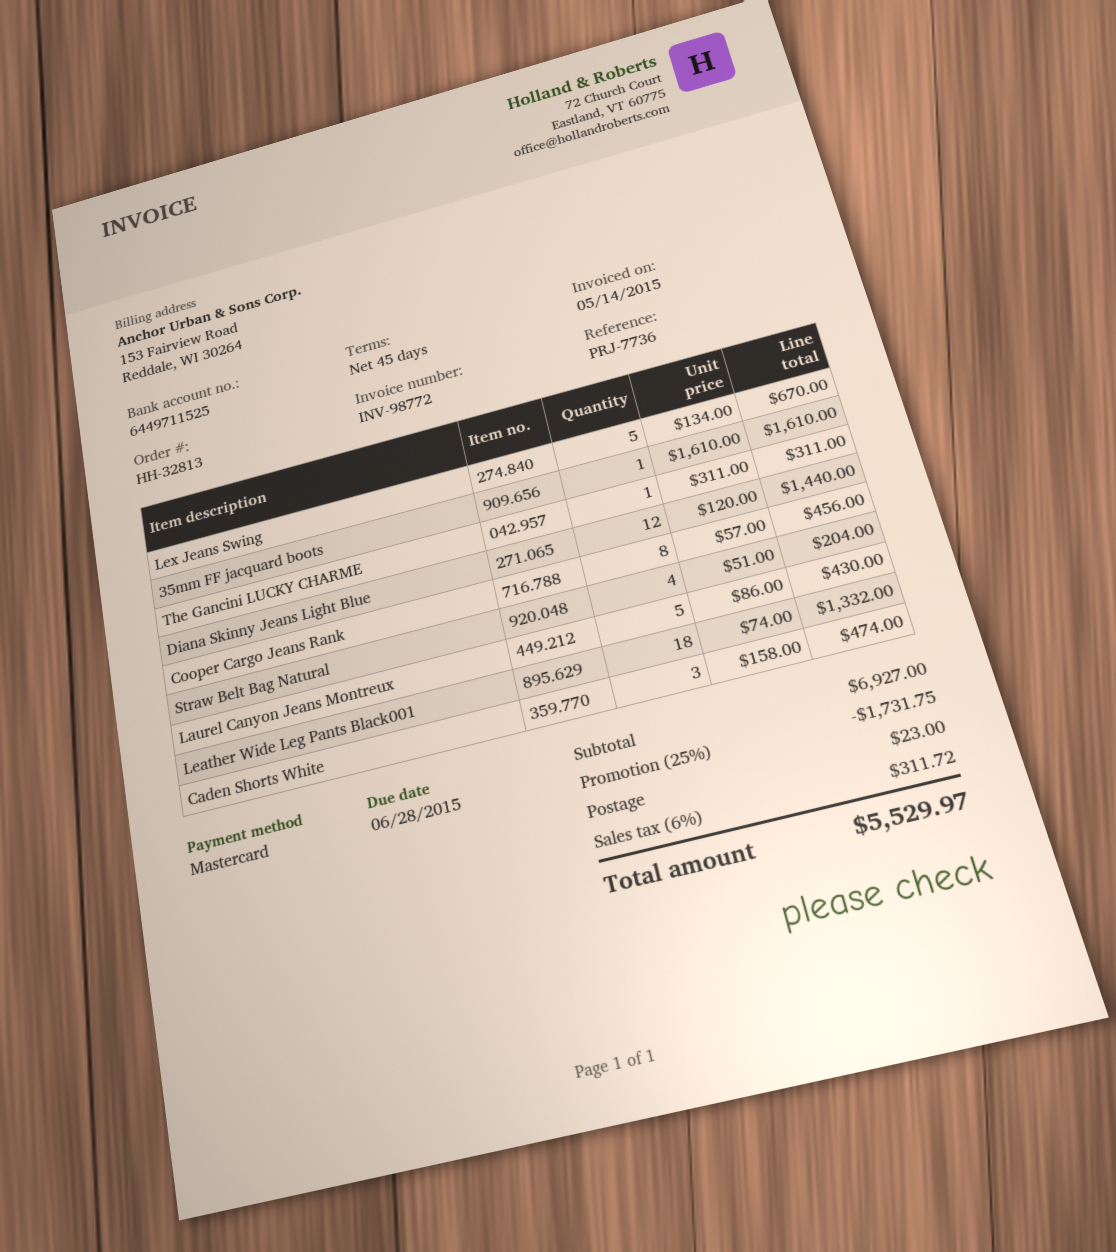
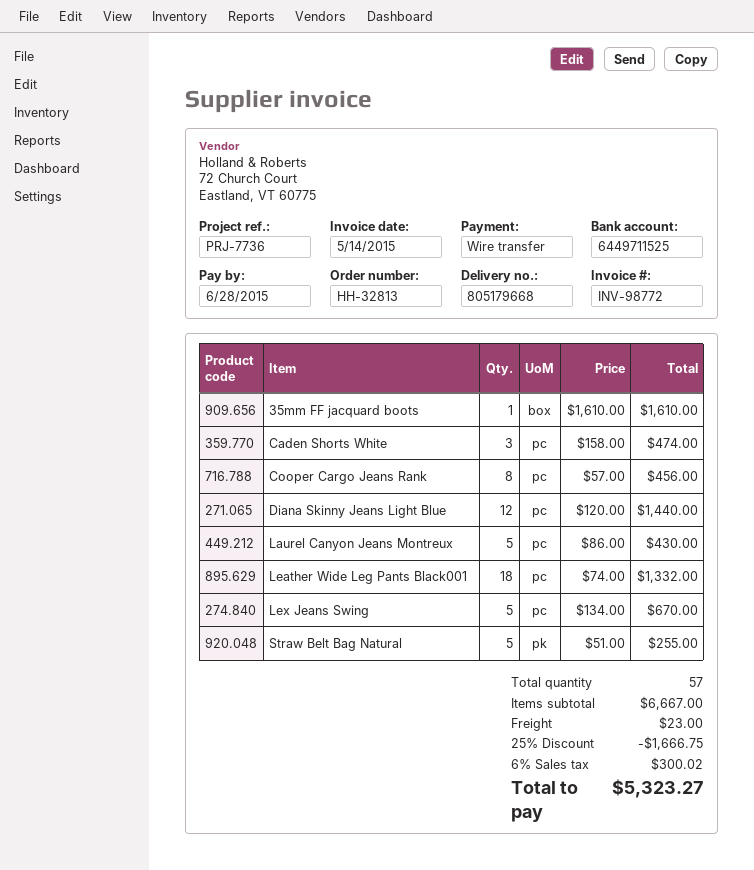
payment method: Mastercard -> bank transfer
The Gancini LUCKY CHARME: 1 x 311.00 = 311.00 -> none
Straw Belt Bag Natural: 4 x 51.00 = 204.00 -> 5 x 51.00 = 255.00
subtotal: 6927.00 -> 6667.00
discount: 25% = 1731.75 -> 25% = 1666.75
tax: 6% = 311.72 -> 6% = 300.02
total: 5529.97 -> 5323.27

